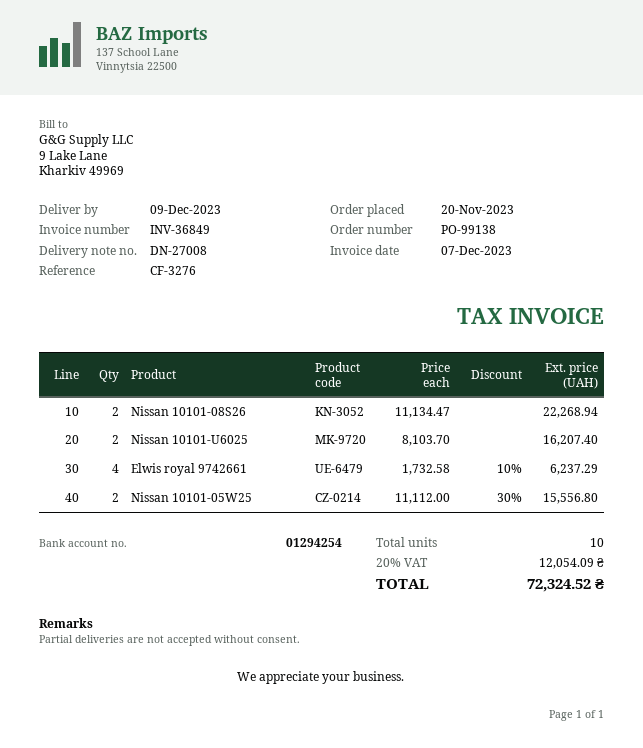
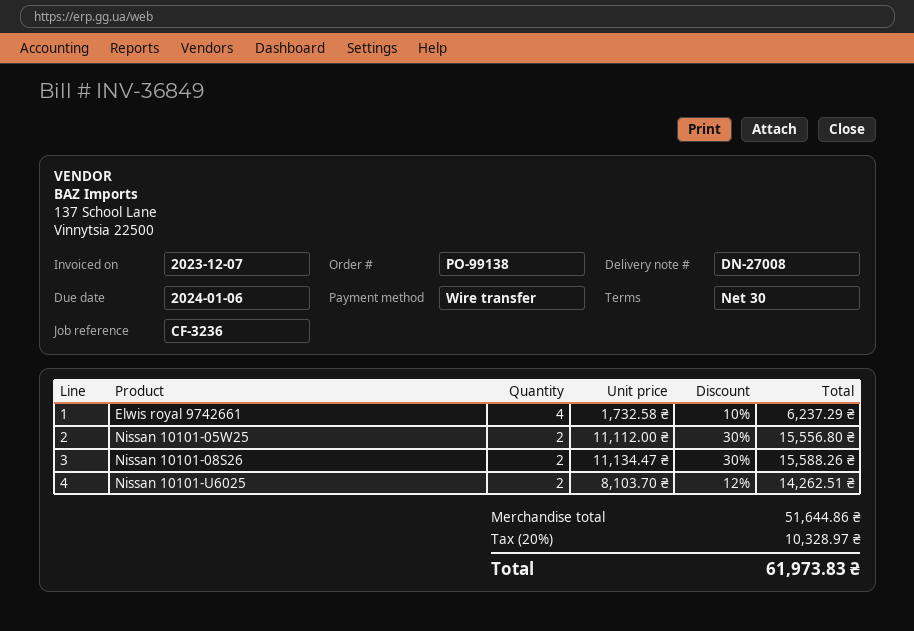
reference: CF-3276 -> CF-3236
Nissan 10101-08S26: 2 x 11134.47 = 22268.94 -> 2 x 11134.47 - 30% = 15588.26
Nissan 10101-U6025: 2 x 8103.70 = 16207.40 -> 2 x 8103.70 - 12% = 14262.51
tax: 20% = 12054.09 -> 20% = 10328.97
total: 72324.52 -> 61973.83

